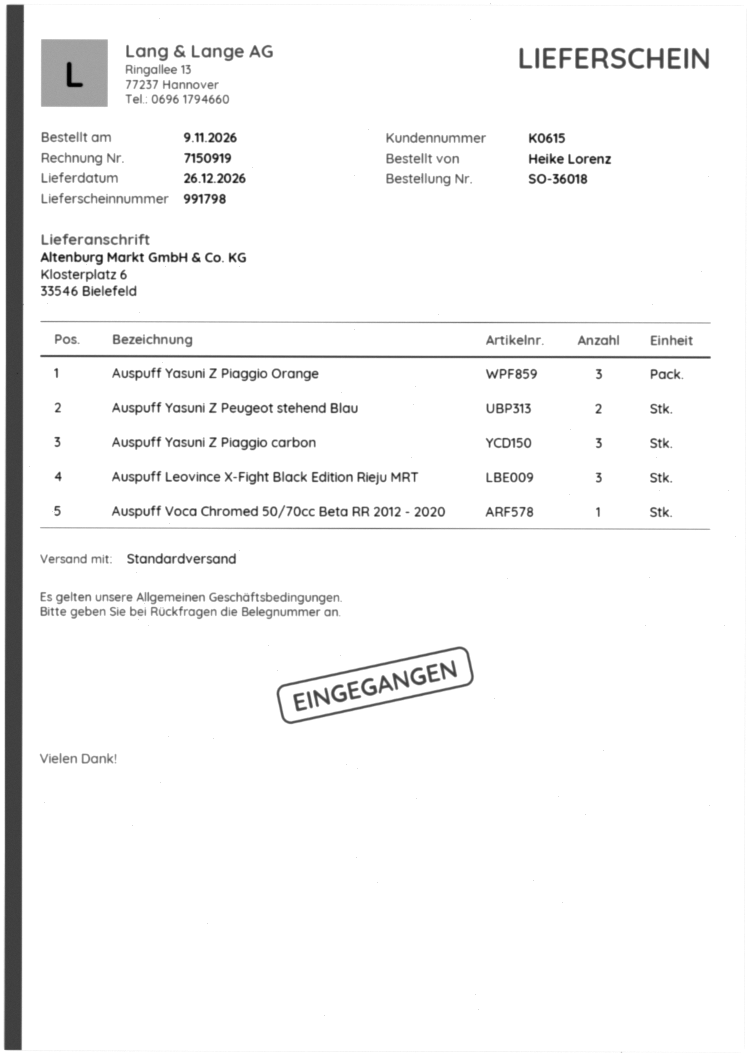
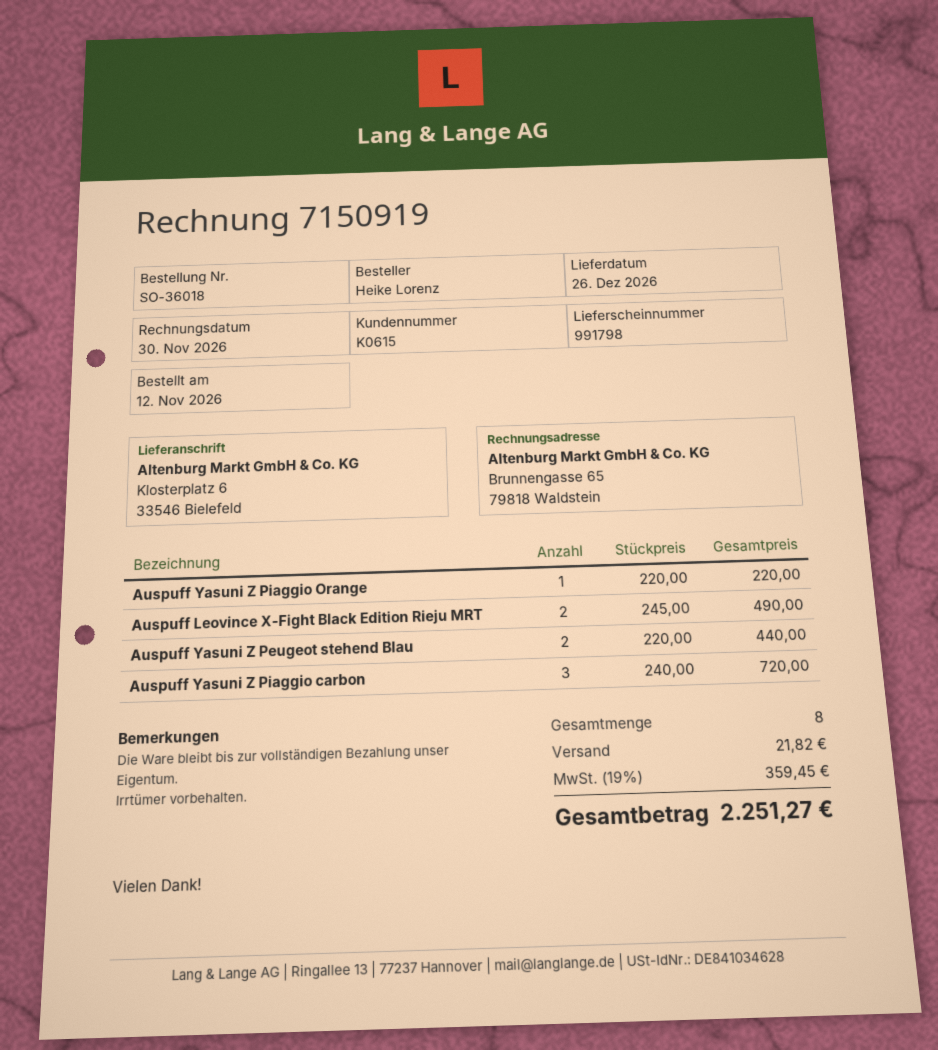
order date: 2026-11-09 -> 2026-11-12
Auspuff Yasuni Z Piaggio Orange: 3 -> 1
Auspuff Leovince X-Fight Black Edition Rieju MRT: 3 -> 2
Auspuff Voca Chromed 50/70cc Beta RR 2012 - 2020: 1 -> none

